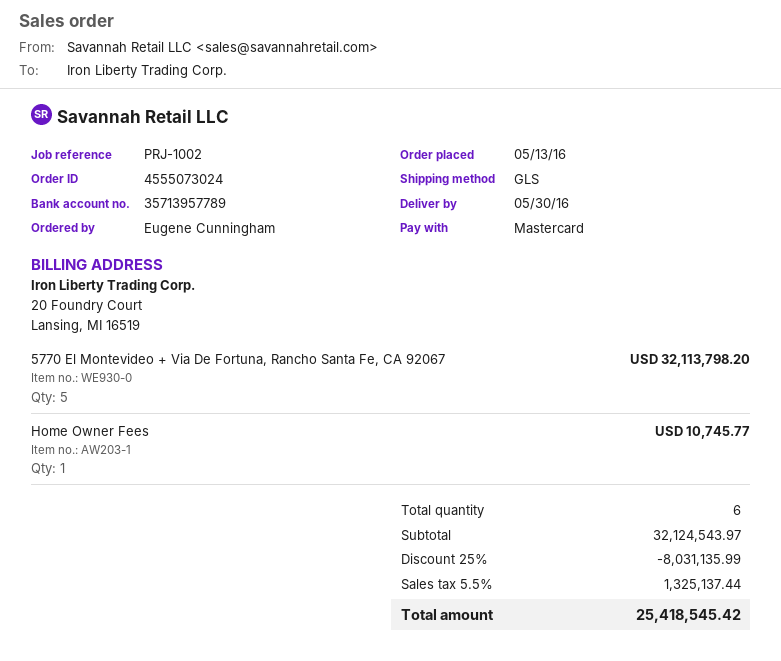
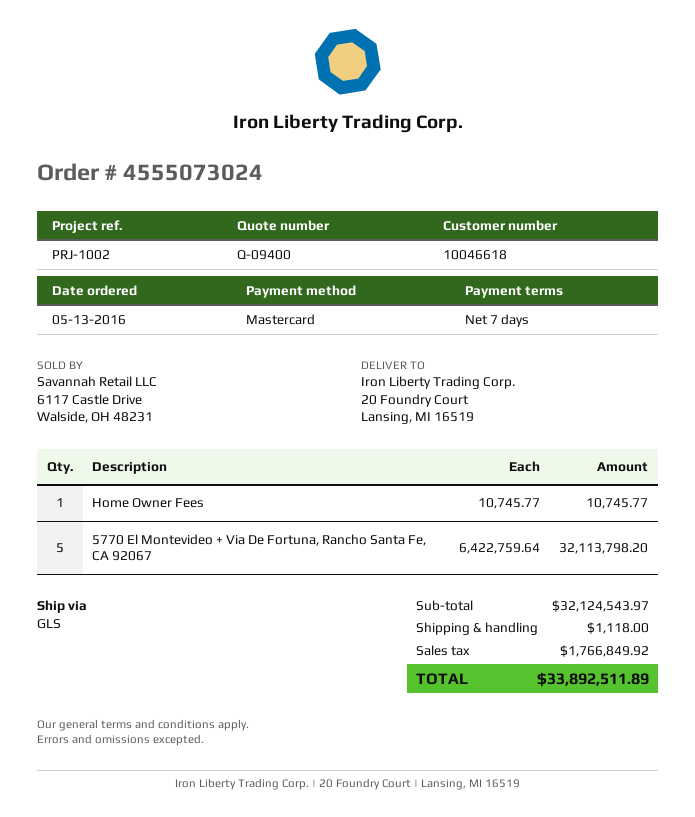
discount: 25% = 8031135.99 -> none
shipping: none -> 1118.00
tax: 1325137.44 -> 1766849.92
total: 25418545.42 -> 33892511.89

